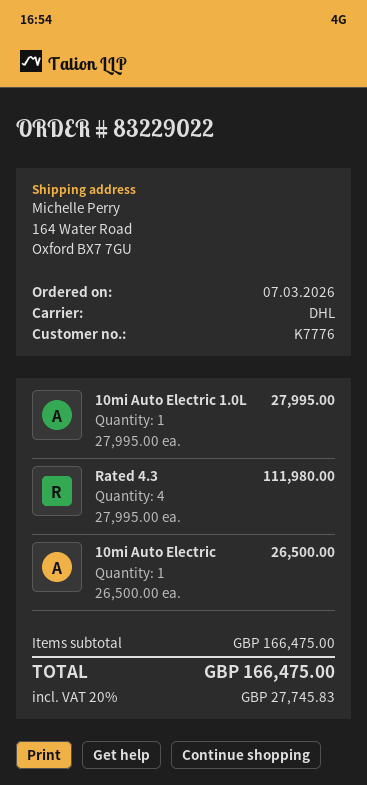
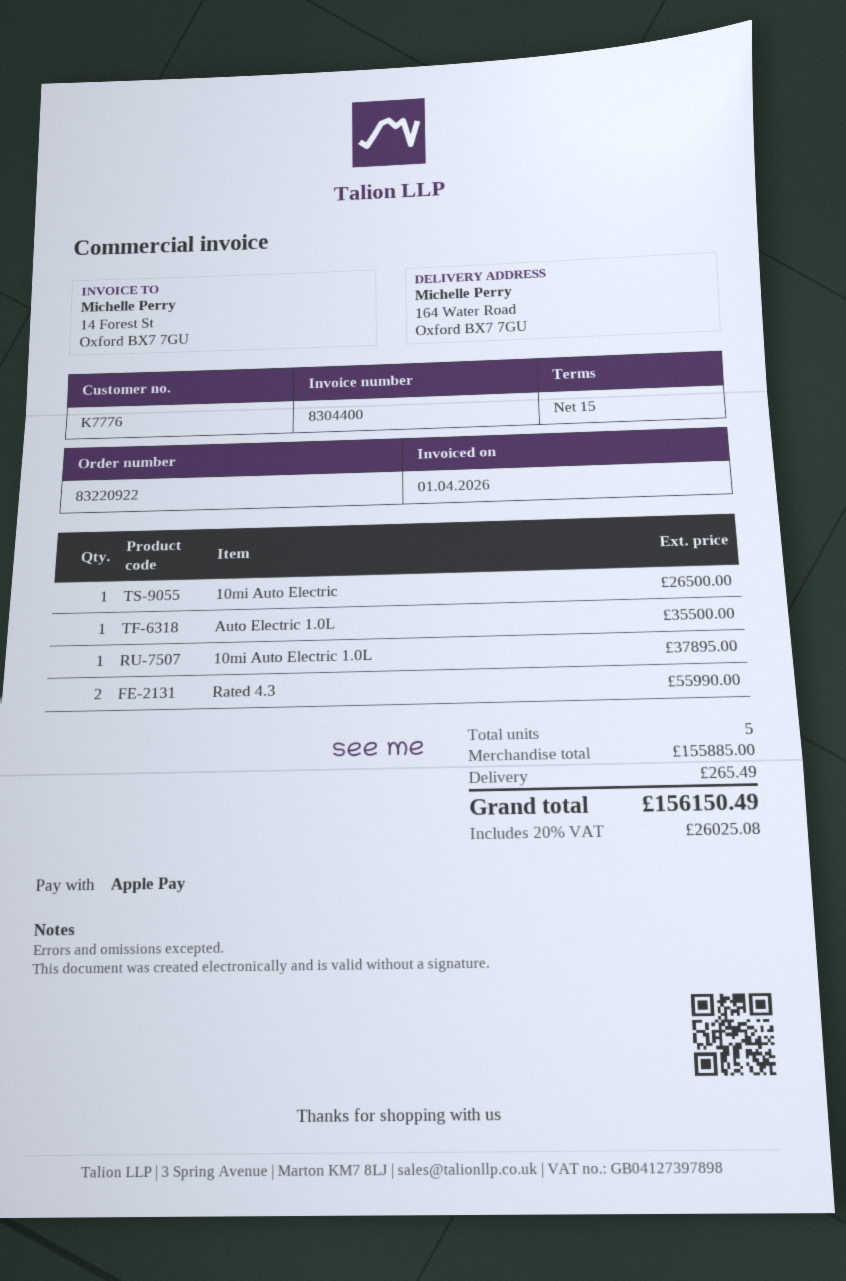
order number: 83229022 -> 83220922
10mi Auto Electric 1.0L: 1 for 27995.00 -> 1 for 37895.00
Rated 4.3: 4 for 111980.00 -> 2 for 55990.00
Auto Electric 1.0L: none -> 1 for 35500.00
subtotal: 166475.00 -> 155885.00
shipping: none -> 265.49
tax: 20% = 27745.83 -> 20% = 26025.08
total: 166475.00 -> 156150.49

